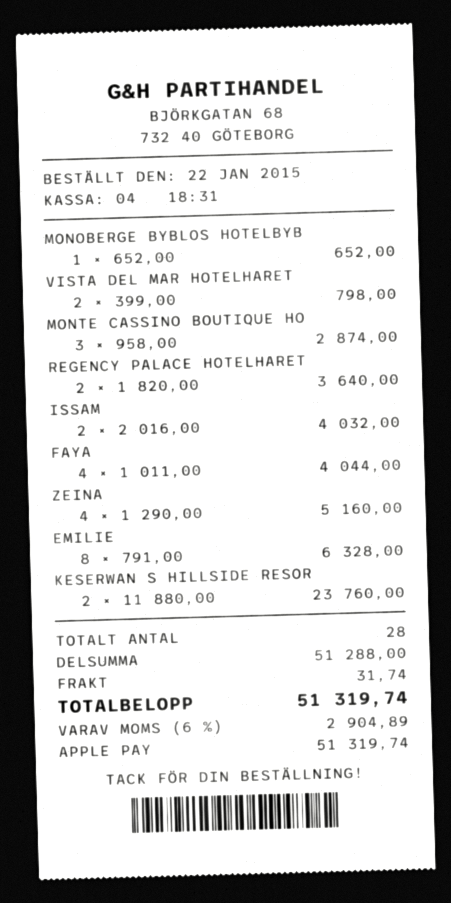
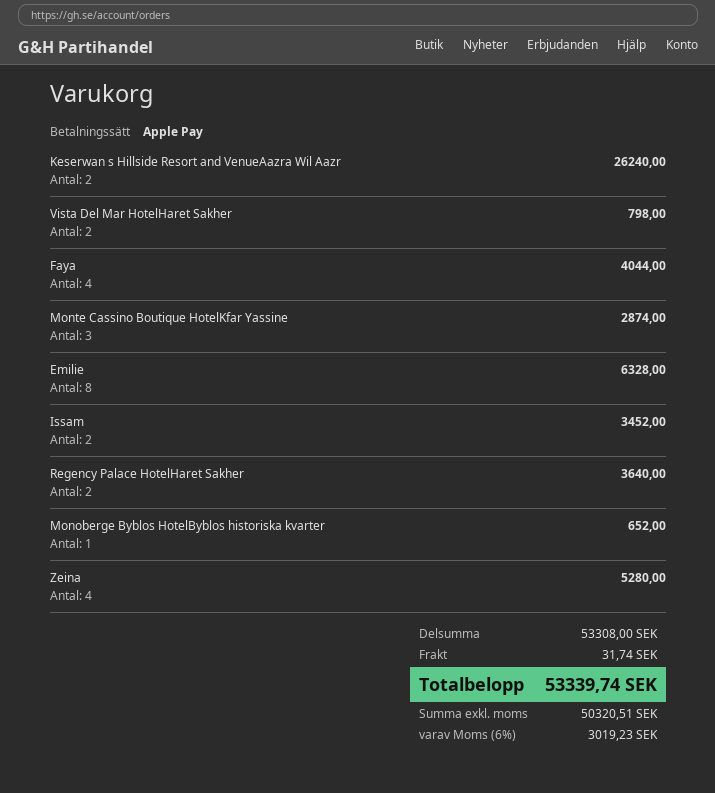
ISSAM: 2 for 4032.00 -> 2 for 3452.00
ZEINA: 4 for 5160.00 -> 4 for 5280.00
KESERWAN S HILLSIDE RESOR: 2 for 23760.00 -> 2 for 26240.00
subtotal: 51288.00 -> 53308.00
tax: 6% = 2904.89 -> 6% = 3019.23
total: 51319.74 -> 53339.74

